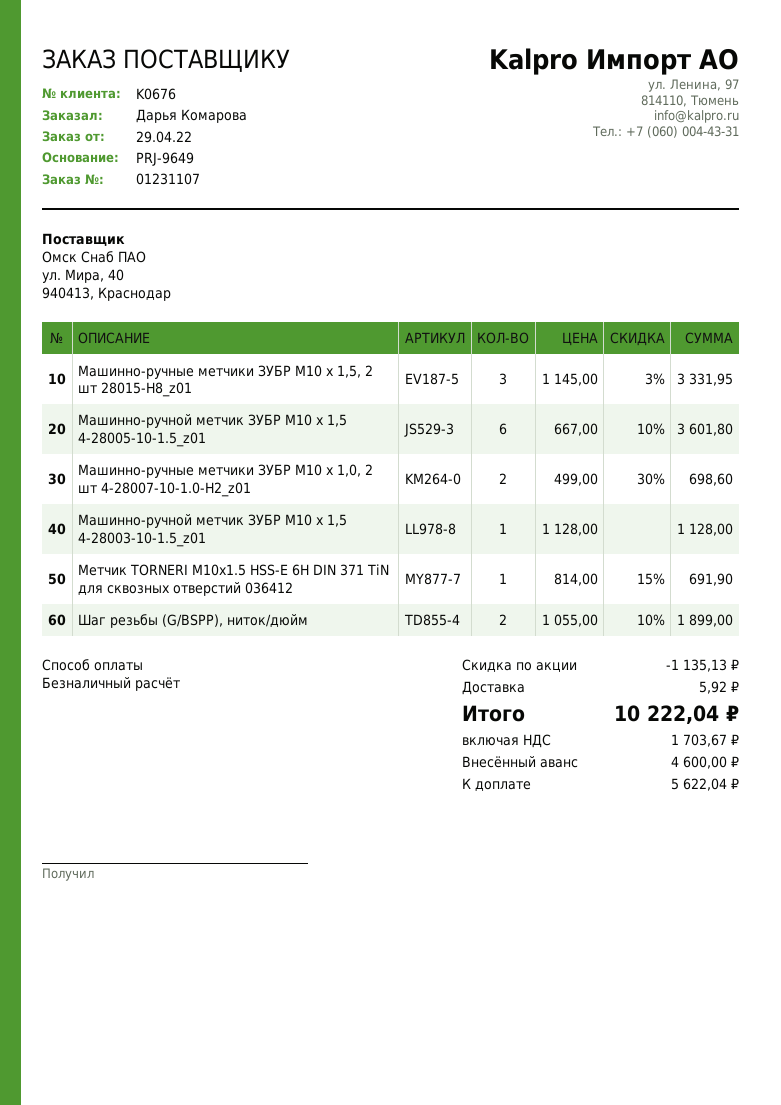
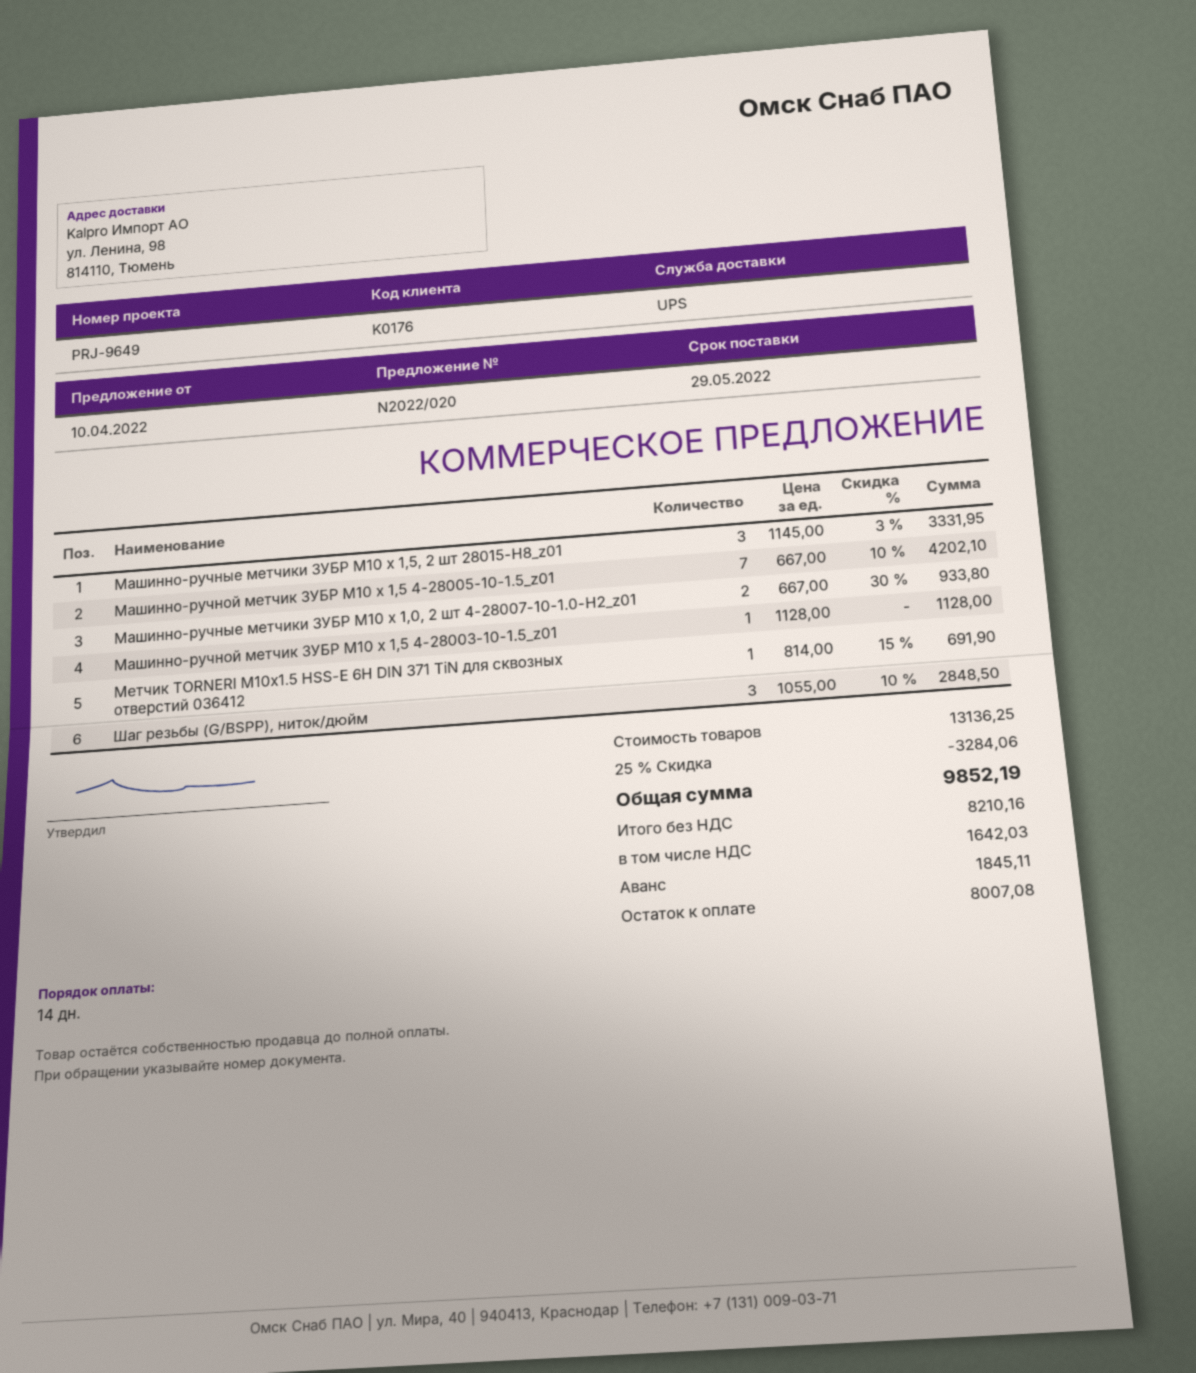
customer number: K0676 -> K0176
Машинно-ручной метчик ЗУБР М10 x 1,5 4-28005-10-1.5_z01: 6 x 667.00 - 10% = 3601.80 -> 7 x 667.00 - 10% = 4202.10
Машинно-ручные метчики ЗУБР М10 x 1,0, 2 шт 4-28007-10-1.0-H2_z01: 2 x 499.00 - 30% = 698.60 -> 2 x 667.00 - 30% = 933.80
Шаг резьбы (G/BSPP), ниток/дюйм: 2 x 1055.00 - 10% = 1899.00 -> 3 x 1055.00 - 10% = 2848.50
discount: 1135.13 -> 3284.06
shipping: 5.92 -> none
tax: 1703.67 -> 1642.03
total: 10222.04 -> 9852.19
deposit: 4600.00 -> 1845.11
balance: 5622.04 -> 8007.08

